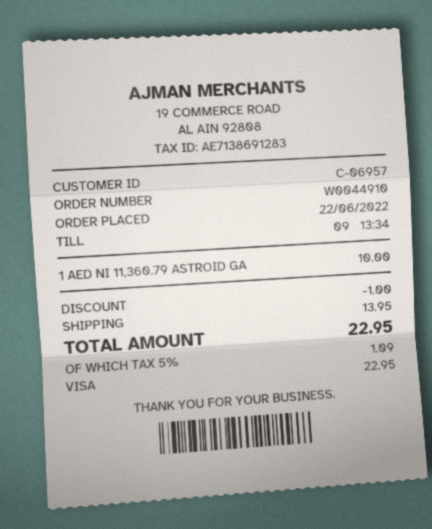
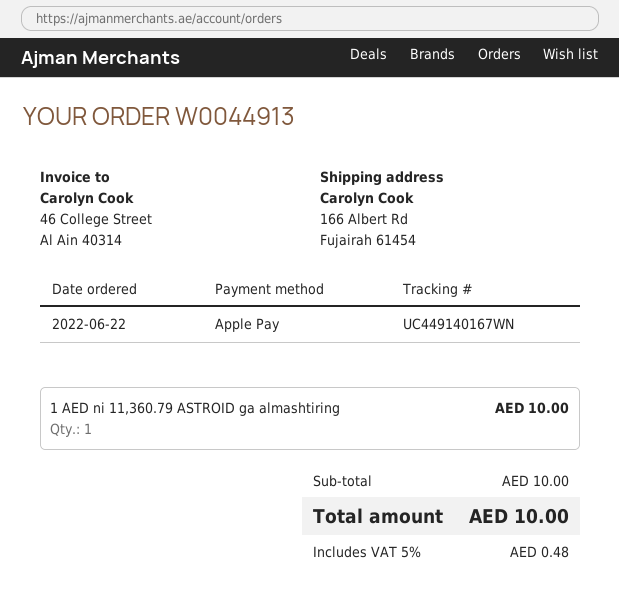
order number: W0044910 -> W0044913
payment method: Visa -> Apple Pay
discount: 1.00 -> none
shipping: 13.95 -> none
tax: 5% = 1.09 -> 5% = 0.48
total: 22.95 -> 10.00

